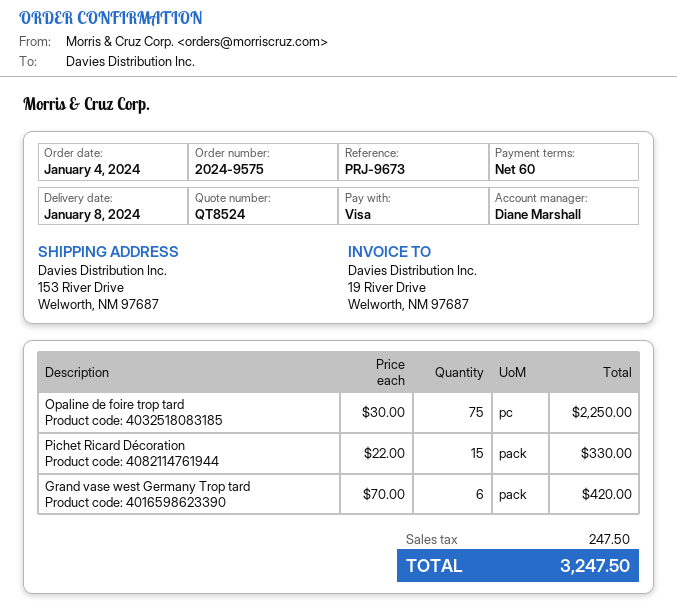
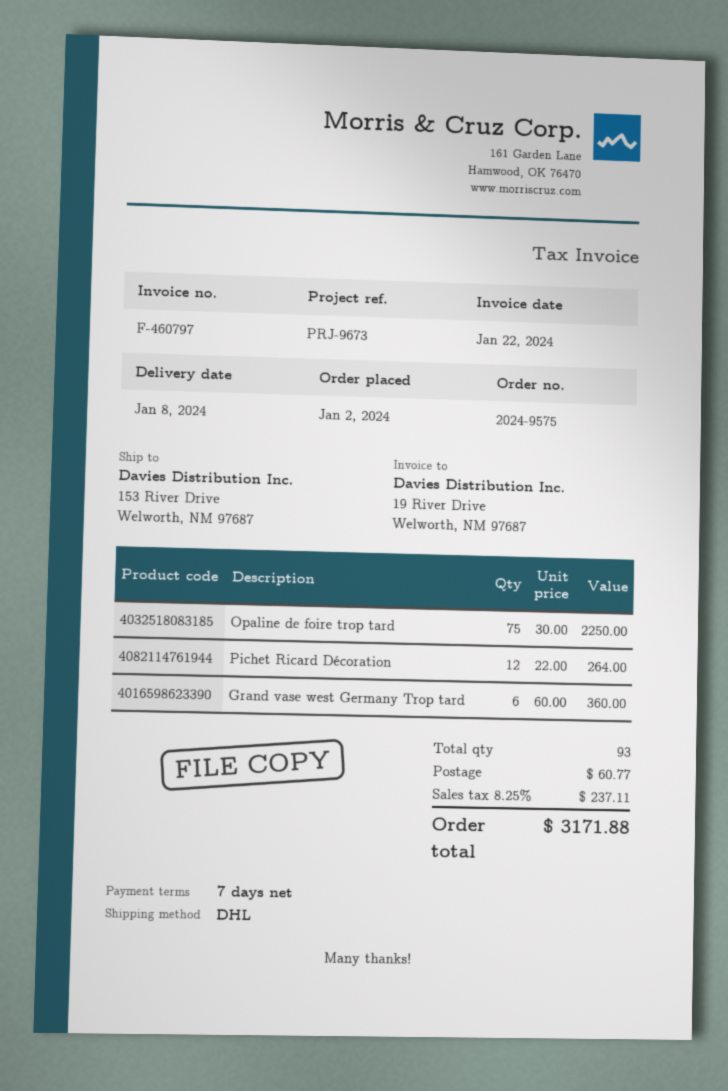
order date: 2024-01-04 -> 2024-01-02
payment terms: 60 days -> 7 days
Pichet Ricard Décoration: 15 x 22.00 = 330.00 -> 12 x 22.00 = 264.00
Grand vase west Germany Trop tard: 6 x 70.00 = 420.00 -> 6 x 60.00 = 360.00
shipping: none -> 60.77
tax: 247.50 -> 237.11
total: 3247.50 -> 3171.88

